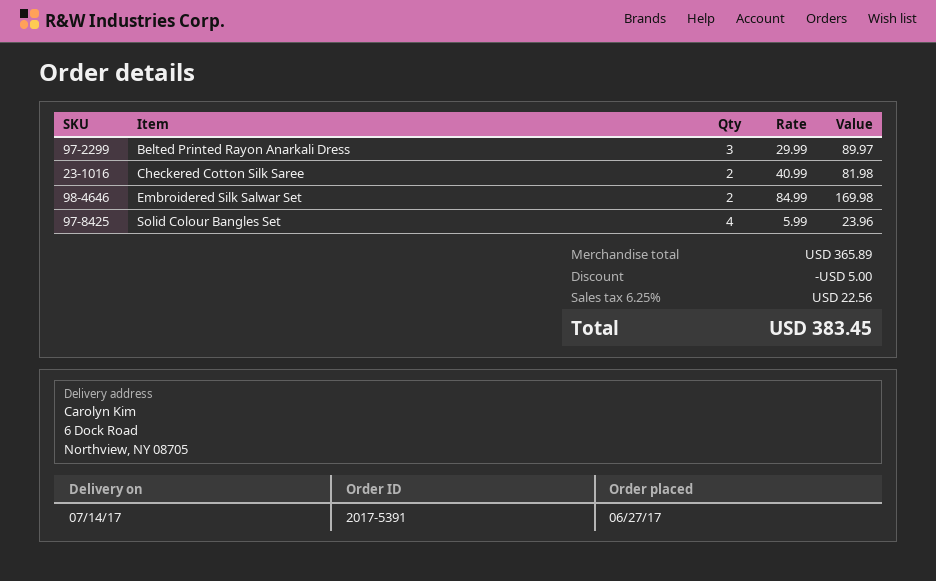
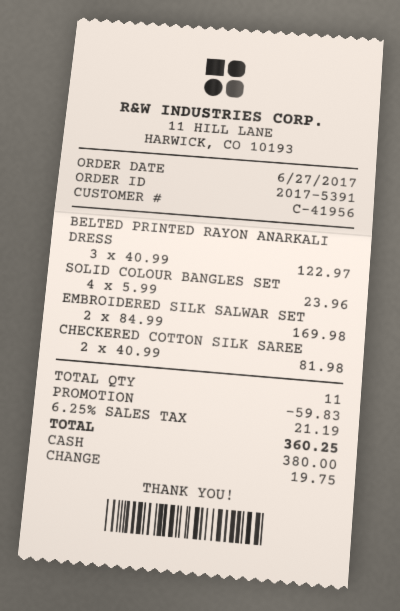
Belted Printed Rayon Anarkali Dress: 3 x 29.99 = 89.97 -> 3 x 40.99 = 122.97
discount: 5.00 -> 59.83
tax: 6.25% = 22.56 -> 6.25% = 21.19
total: 383.45 -> 360.25

